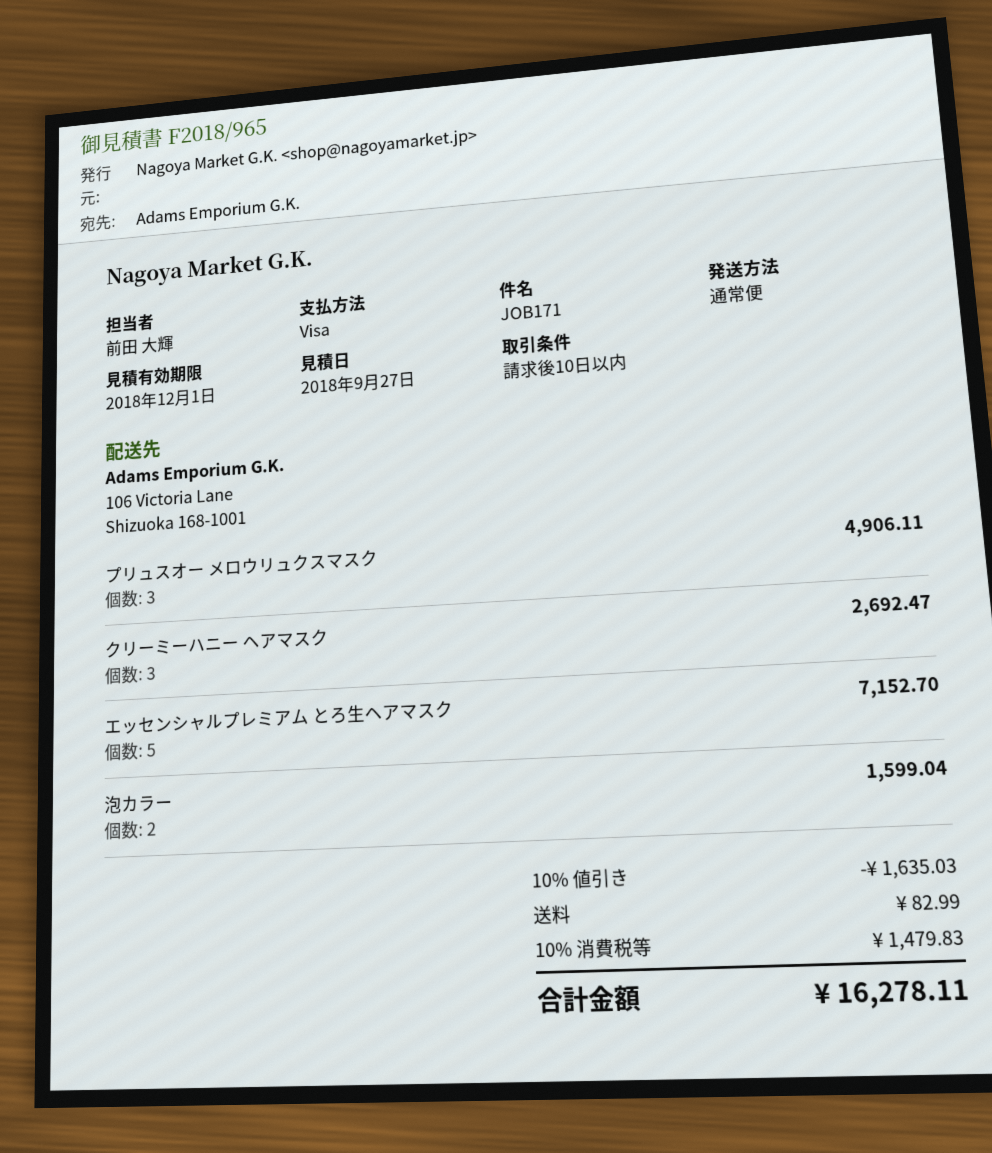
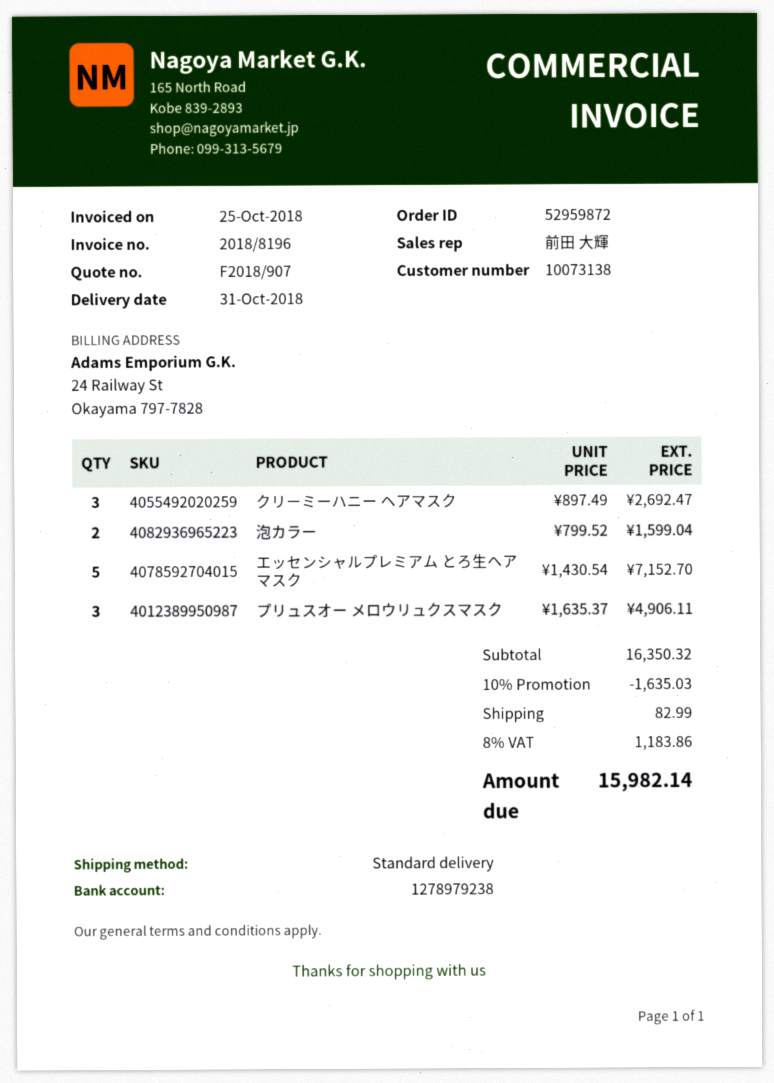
quote number: F2018/965 -> F2018/907
tax: 10% = 1479.83 -> 8% = 1183.86
total: 16278.11 -> 15982.14

